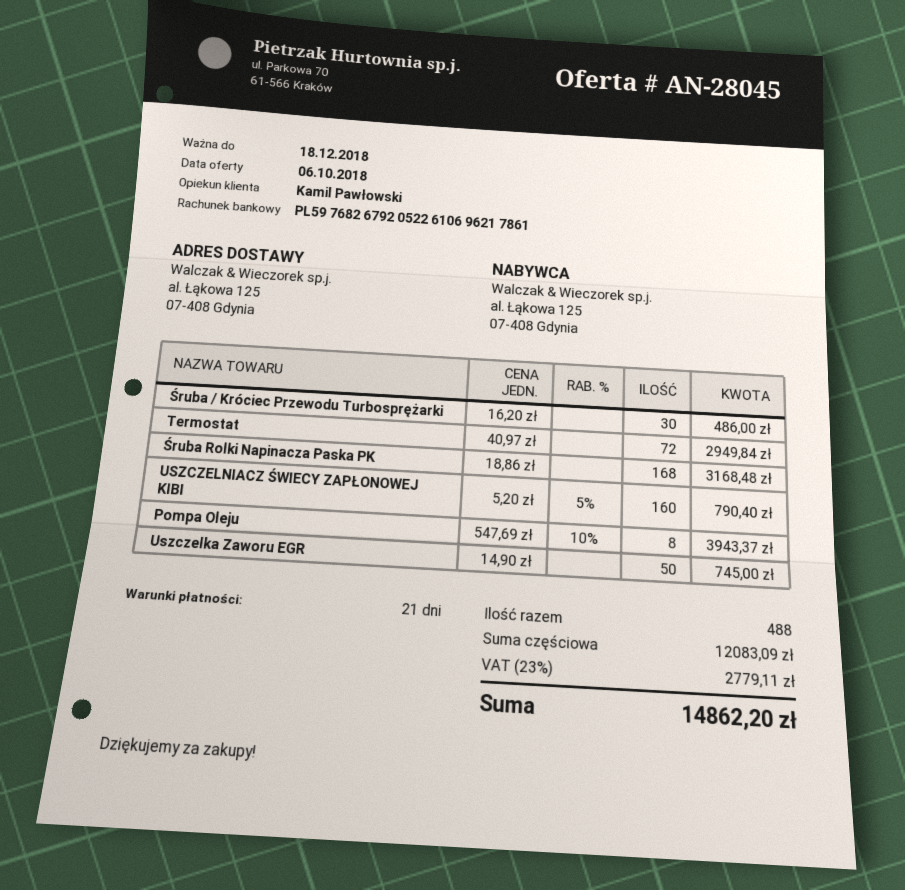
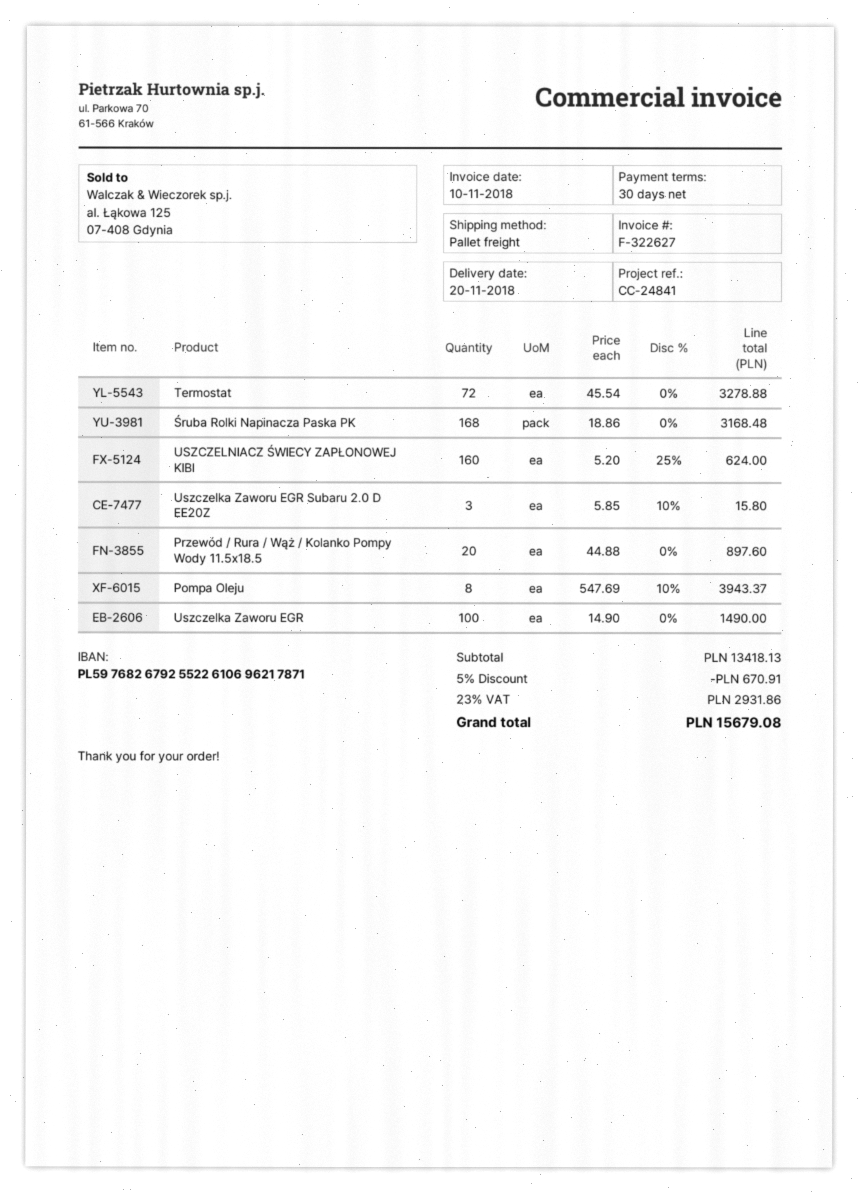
payment terms: 21 days -> 30 days
bank account: PL59768267920522610696217861 -> PL59768267925522610696217871
Śruba / Króciec Przewodu Turbosprężarki: 30 x 16.20 = 486.00 -> none
Termostat: 72 x 40.97 = 2949.84 -> 72 x 45.54 = 3278.88
USZCZELNIACZ ŚWIECY ZAPŁONOWEJ KIBI: 160 x 5.20 - 5% = 790.40 -> 160 x 5.20 - 25% = 624.00
Uszczelka Zaworu EGR: 50 x 14.90 = 745.00 -> 100 x 14.90 = 1490.00
Uszczelka Zaworu EGR Subaru 2.0 D EE20Z: none -> 3 x 5.85 - 10% = 15.80
Przewód / Rura / Wąż / Kolanko Pompy Wody 11.5x18.5: none -> 20 x 44.88 = 897.60
subtotal: 12083.09 -> 13418.13
discount: none -> 5% = 670.91
tax: 23% = 2779.11 -> 23% = 2931.86
total: 14862.20 -> 15679.08

